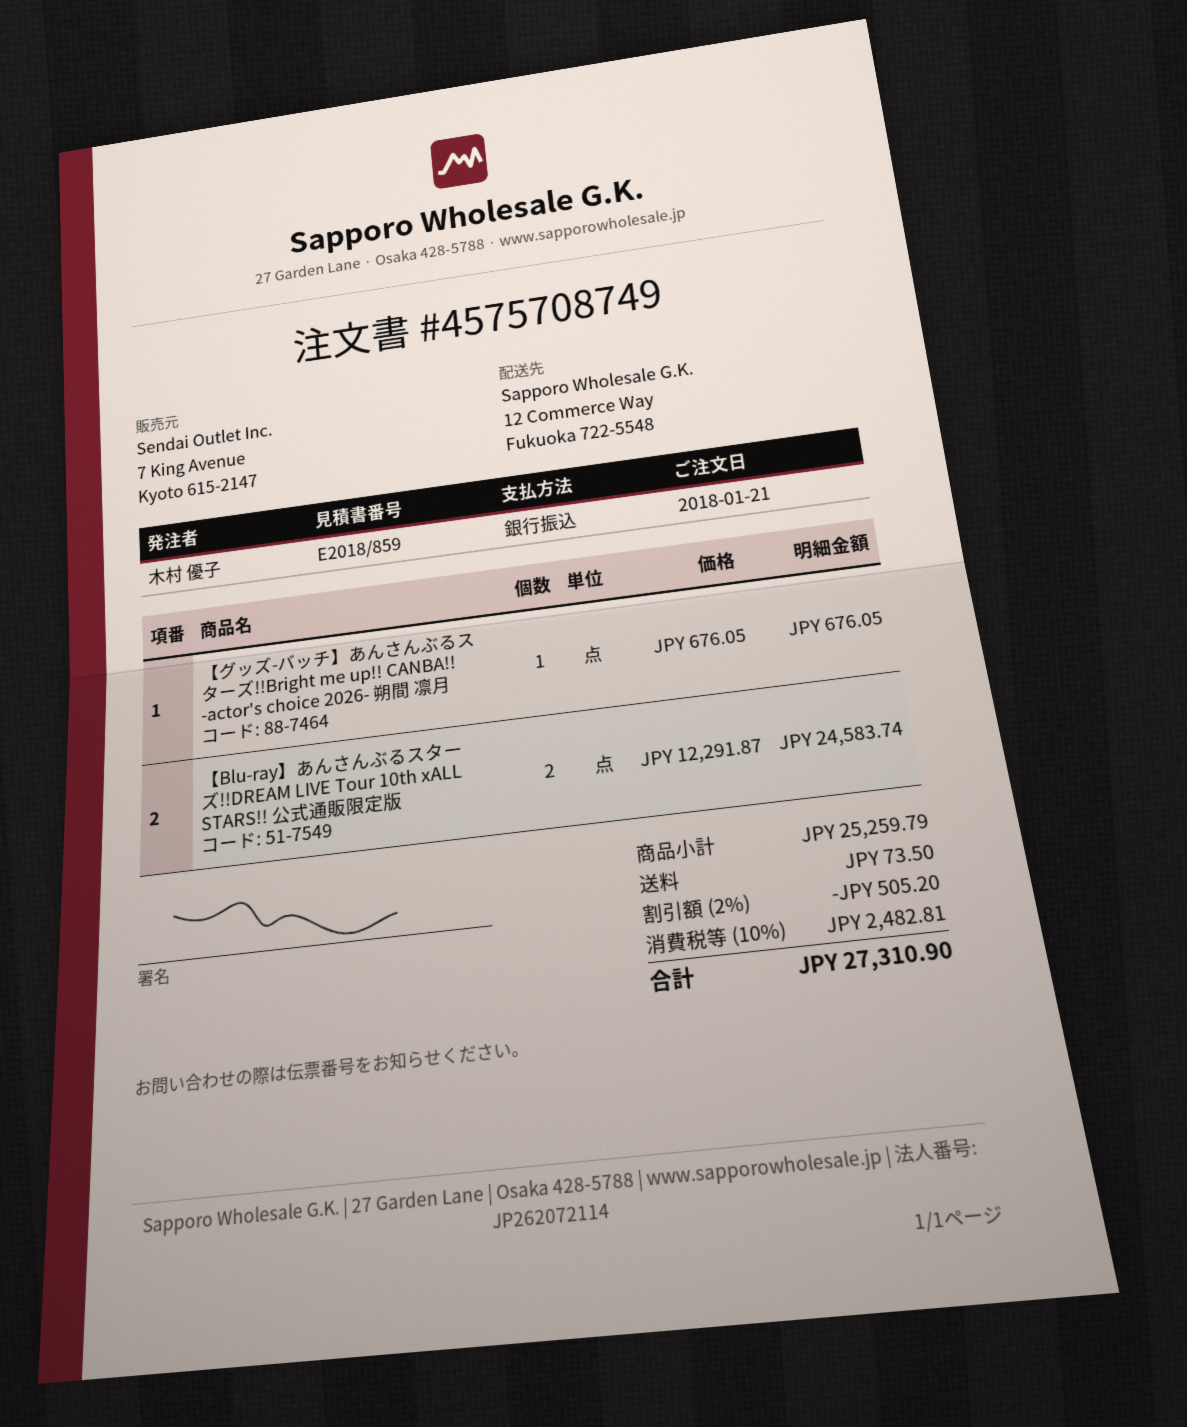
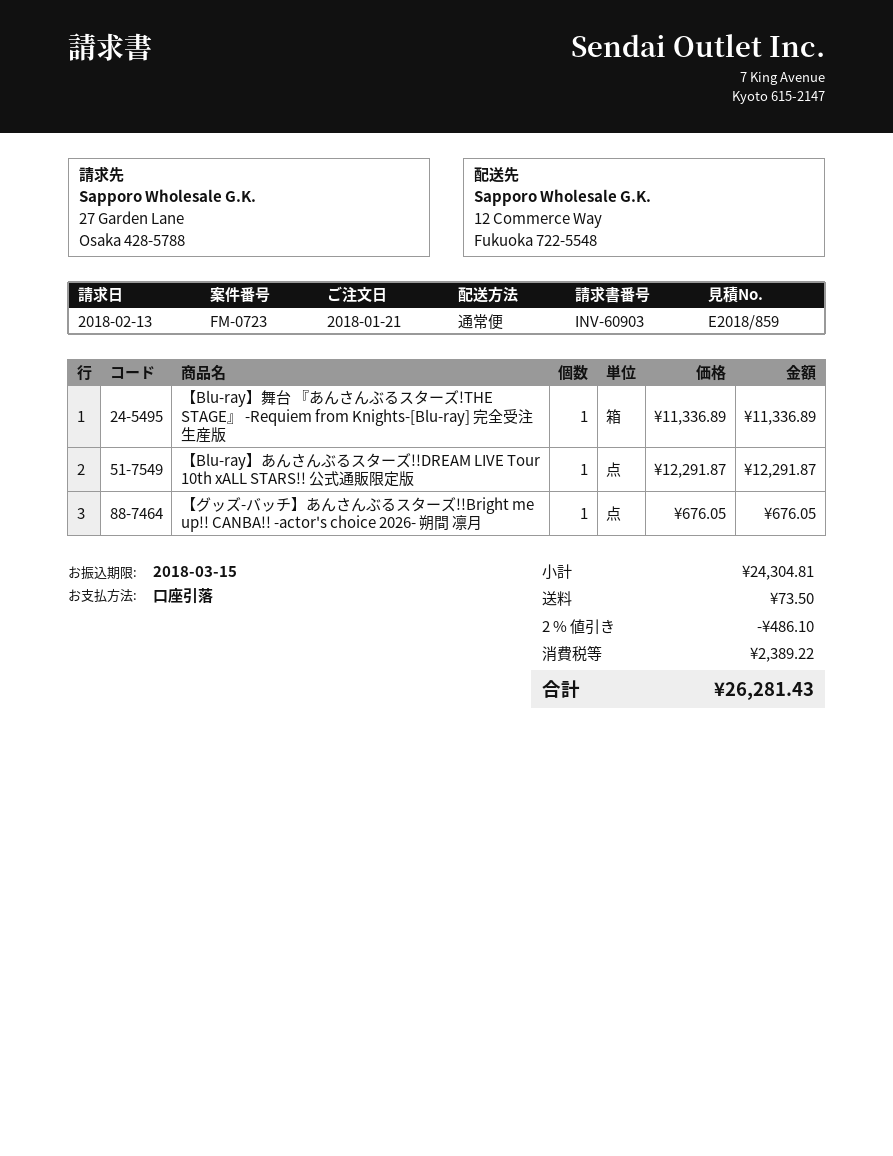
payment method: bank transfer -> direct debit
【Blu-ray】あんさんぶるスターズ!!DREAM LIVE Tour 10th xALL STARS!! 公式通販限定版: 2 x 12291.87 = 24583.74 -> 1 x 12291.87 = 12291.87
【Blu-ray】舞台 『あんさんぶるスターズ!THE STAGE』 -Requiem from Knights-[Blu-ray] 完全受注生産版: none -> 1 x 11336.89 = 11336.89
subtotal: 25259.79 -> 24304.81
discount: 2% = 505.20 -> 2% = 486.10
tax: 2482.81 -> 2389.22
total: 27310.90 -> 26281.43

